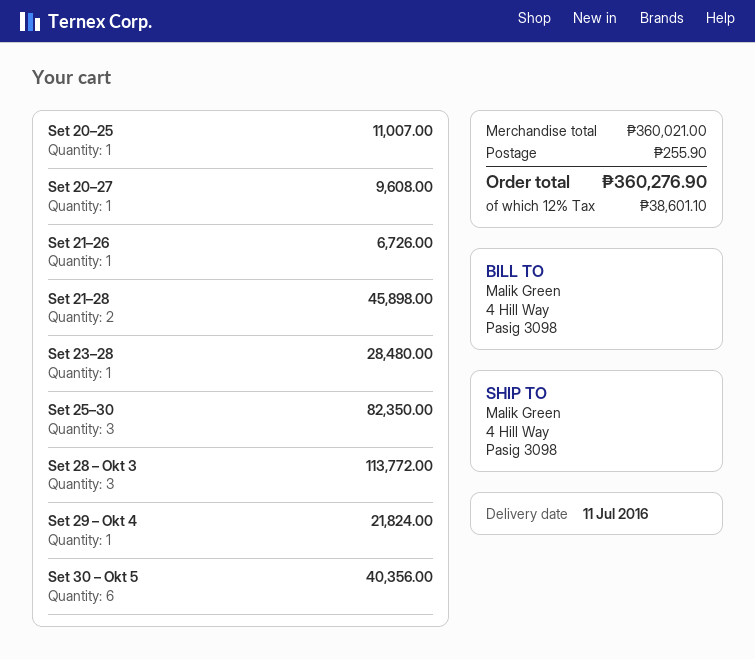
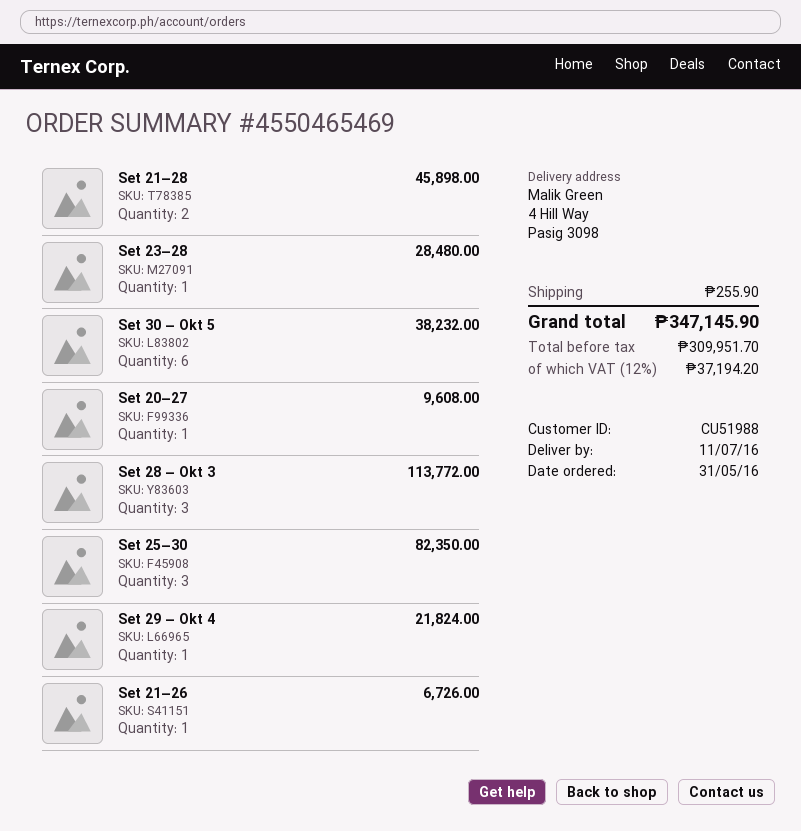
Set 20–25: 1 for 11007.00 -> none
Set 30 – Okt 5: 6 for 40356.00 -> 6 for 38232.00
tax: 12% = 38601.10 -> 12% = 37194.20
total: 360276.90 -> 347145.90

